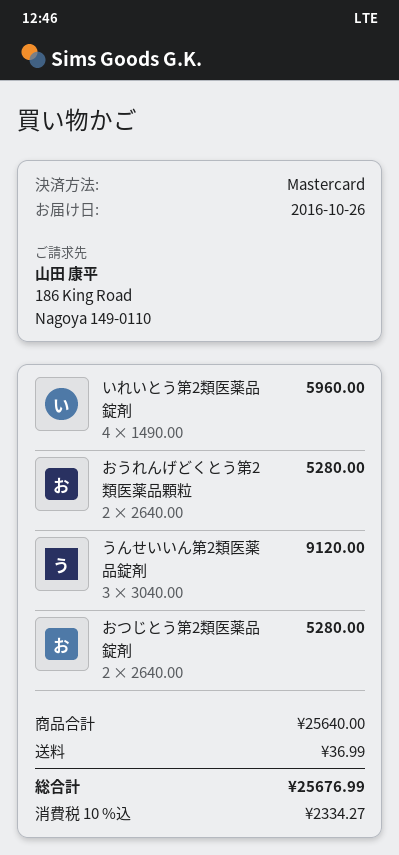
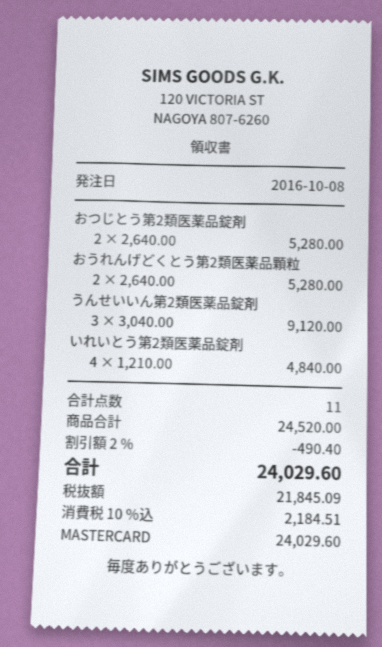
いれいとう第2類医薬品錠剤: 4 x 1490.00 = 5960.00 -> 4 x 1210.00 = 4840.00
subtotal: 25640.00 -> 24520.00
discount: none -> 2% = 490.40
shipping: 36.99 -> none
tax: 10% = 2334.27 -> 10% = 2184.51
total: 25676.99 -> 24029.60

